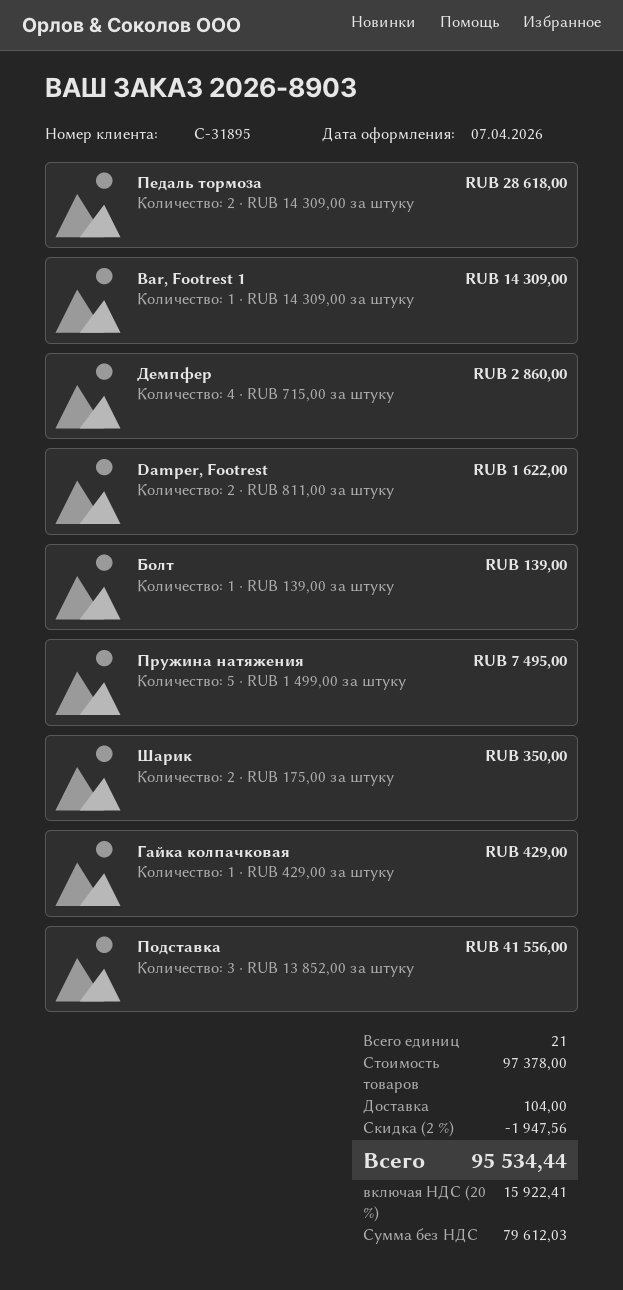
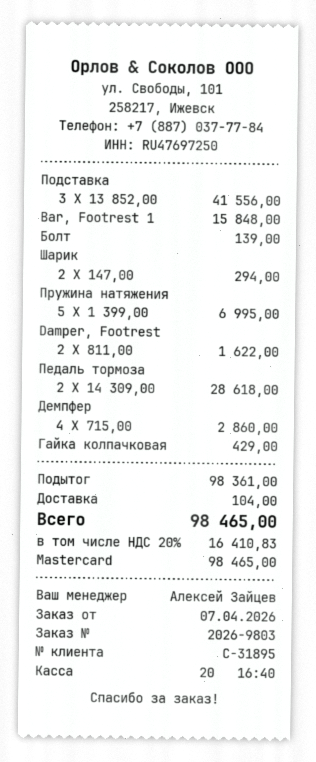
order number: 2026-8903 -> 2026-9803
Bar, Footrest 1: 1 x 14309.00 = 14309.00 -> 1 x 15848.00 = 15848.00
Пружина натяжения: 5 x 1499.00 = 7495.00 -> 5 x 1399.00 = 6995.00
Шарик: 2 x 175.00 = 350.00 -> 2 x 147.00 = 294.00
subtotal: 97378.00 -> 98361.00
discount: 2% = 1947.56 -> none
tax: 20% = 15922.41 -> 20% = 16410.83
total: 95534.44 -> 98465.00

